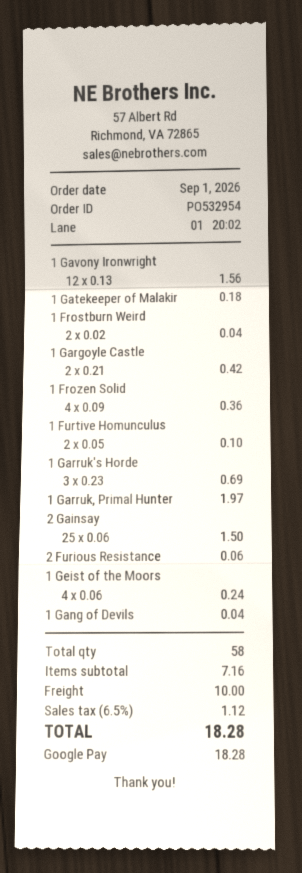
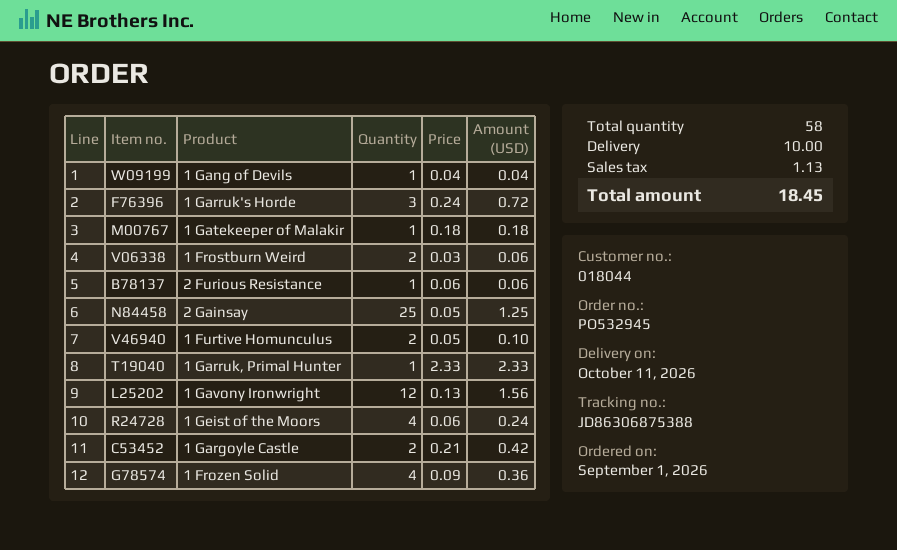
order number: PO532954 -> PO532945
1 Frostburn Weird: 2 x 0.02 = 0.04 -> 2 x 0.03 = 0.06
1 Garruk's Horde: 3 x 0.23 = 0.69 -> 3 x 0.24 = 0.72
1 Garruk, Primal Hunter: 1 x 1.97 = 1.97 -> 1 x 2.33 = 2.33
2 Gainsay: 25 x 0.06 = 1.50 -> 25 x 0.05 = 1.25
tax: 1.12 -> 1.13
total: 18.28 -> 18.45

